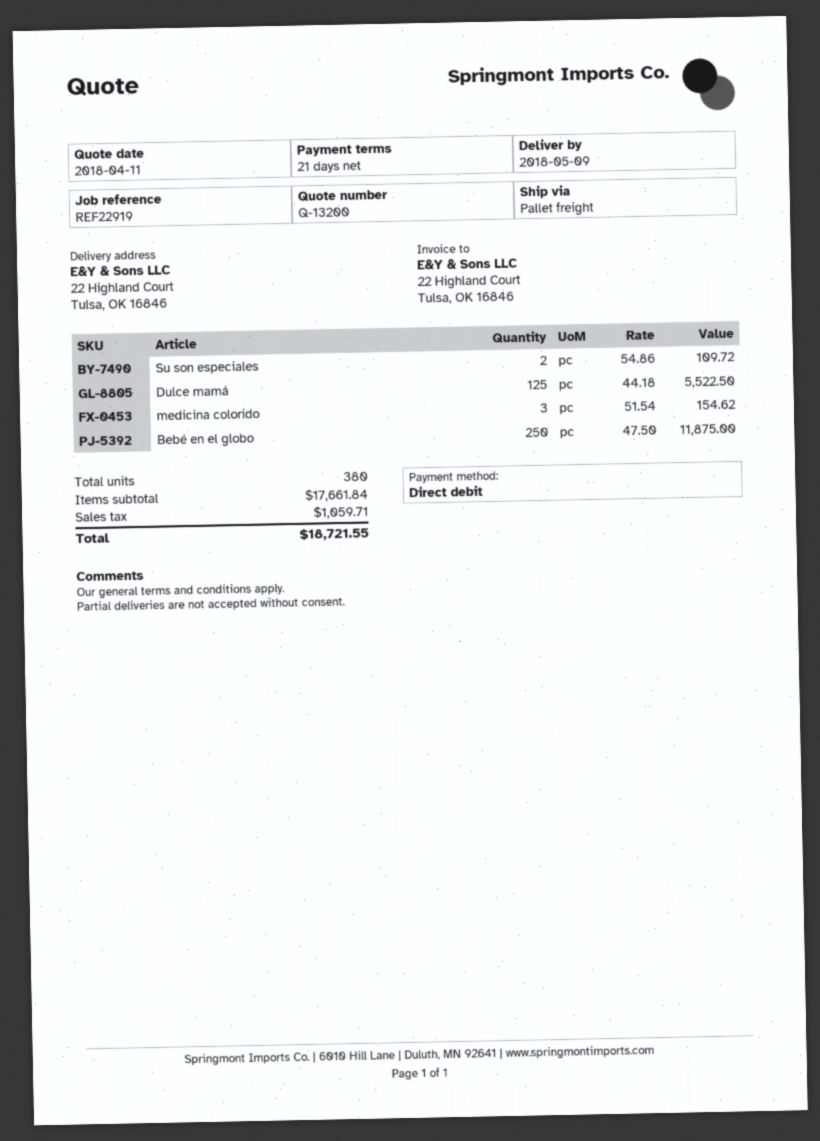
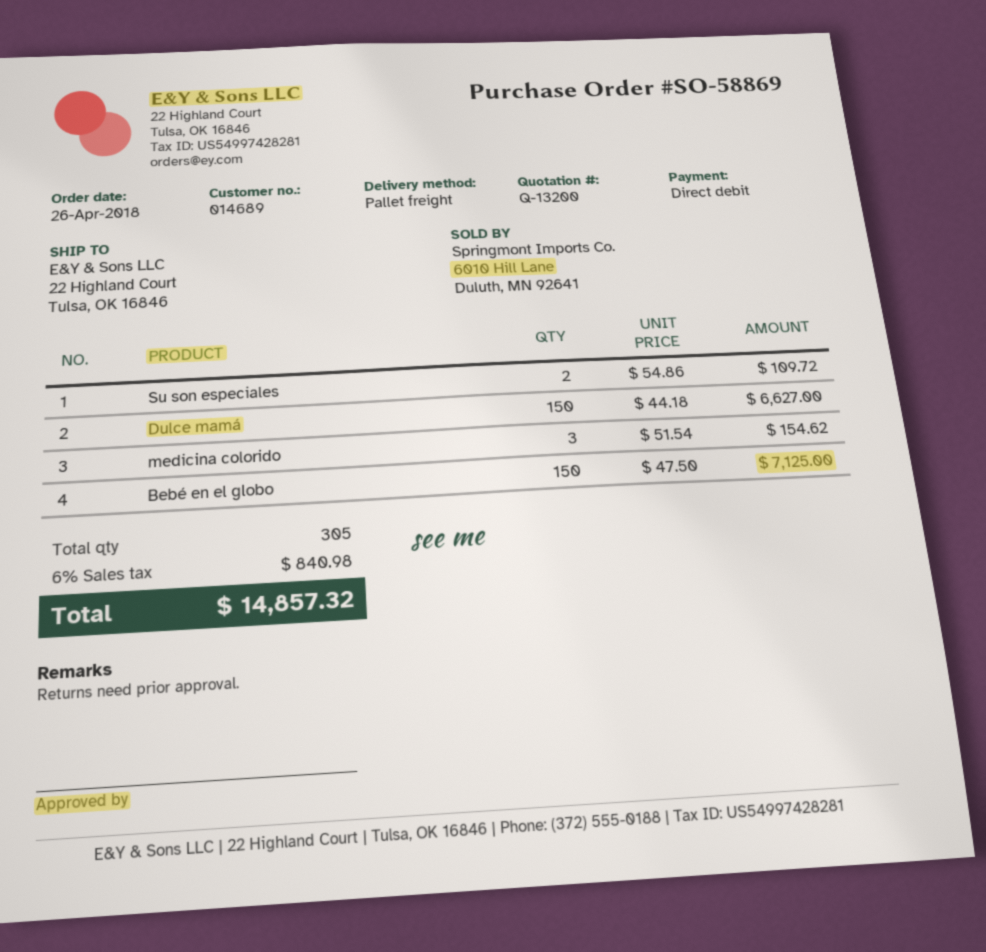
Dulce mamá: 125 x 44.18 = 5522.50 -> 150 x 44.18 = 6627.00
Bebé en el globo: 250 x 47.50 = 11875.00 -> 150 x 47.50 = 7125.00
total quantity: 380 -> 305
tax: 1059.71 -> 840.98
total: 18721.55 -> 14857.32

